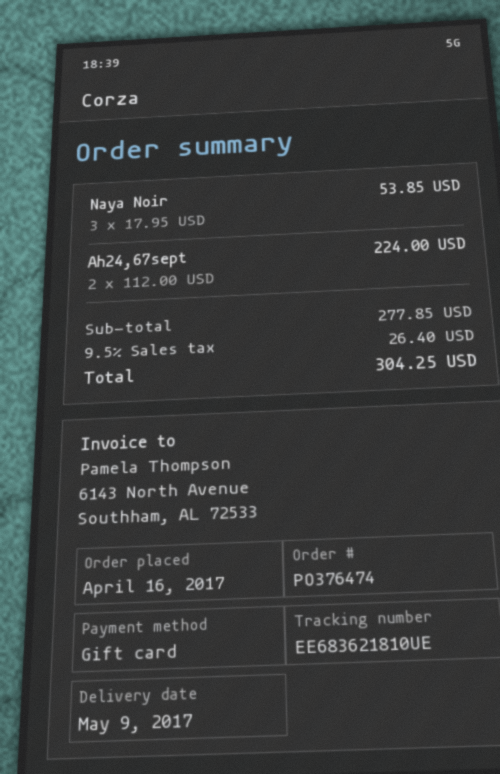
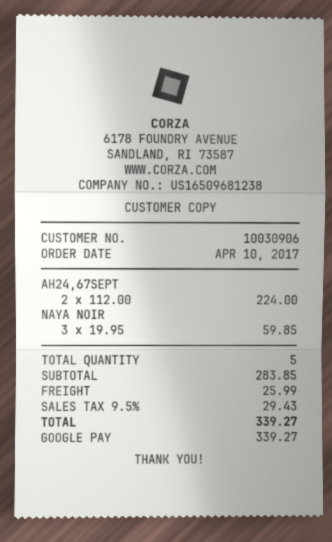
order date: 2017-04-16 -> 2017-04-10
payment method: gift card -> Google Pay
Naya Noir: 3 x 17.95 = 53.85 -> 3 x 19.95 = 59.85
subtotal: 277.85 -> 283.85
shipping: none -> 25.99
tax: 9.5% = 26.40 -> 9.5% = 29.43
total: 304.25 -> 339.27

